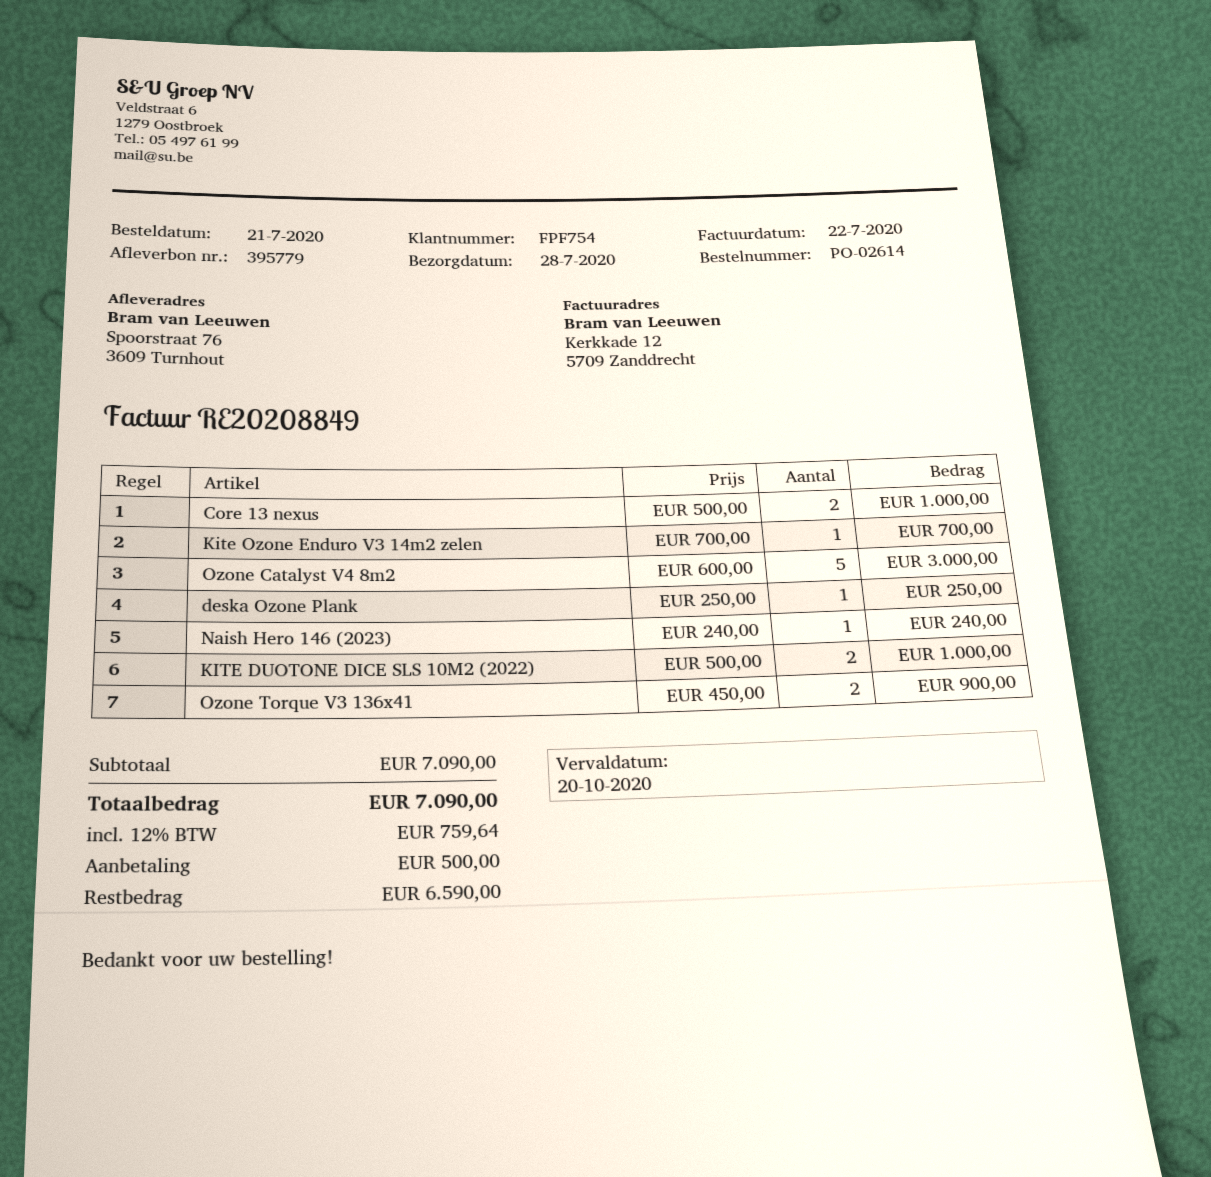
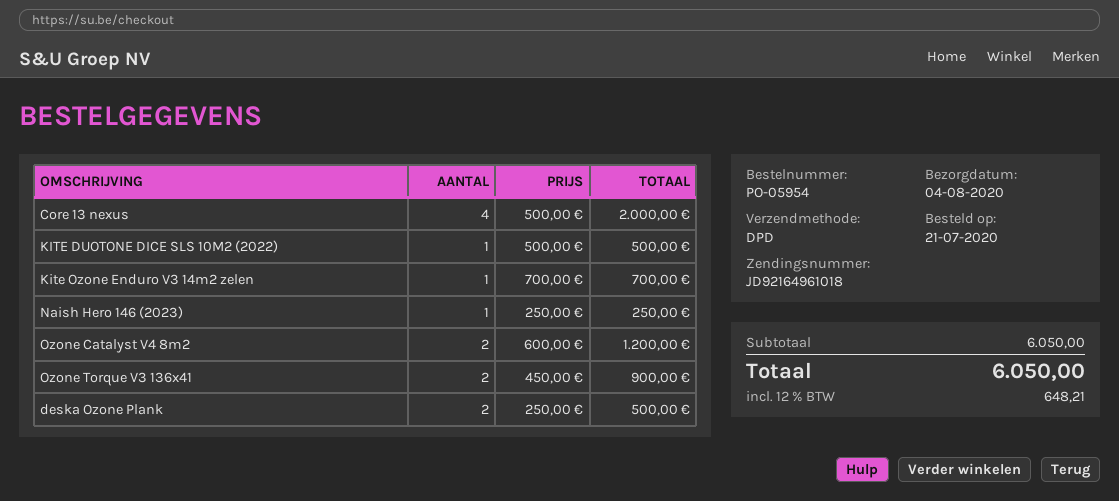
order number: PO-02614 -> PO-05954
delivery date: 2020-07-28 -> 2020-08-04
Core 13 nexus: 2 x 500.00 = 1000.00 -> 4 x 500.00 = 2000.00
Ozone Catalyst V4 8m2: 5 x 600.00 = 3000.00 -> 2 x 600.00 = 1200.00
deska Ozone Plank: 1 x 250.00 = 250.00 -> 2 x 250.00 = 500.00
Naish Hero 146 (2023): 1 x 240.00 = 240.00 -> 1 x 250.00 = 250.00
KITE DUOTONE DICE SLS 10M2 (2022): 2 x 500.00 = 1000.00 -> 1 x 500.00 = 500.00
subtotal: 7090.00 -> 6050.00
tax: 12% = 759.64 -> 12% = 648.21
total: 7090.00 -> 6050.00

